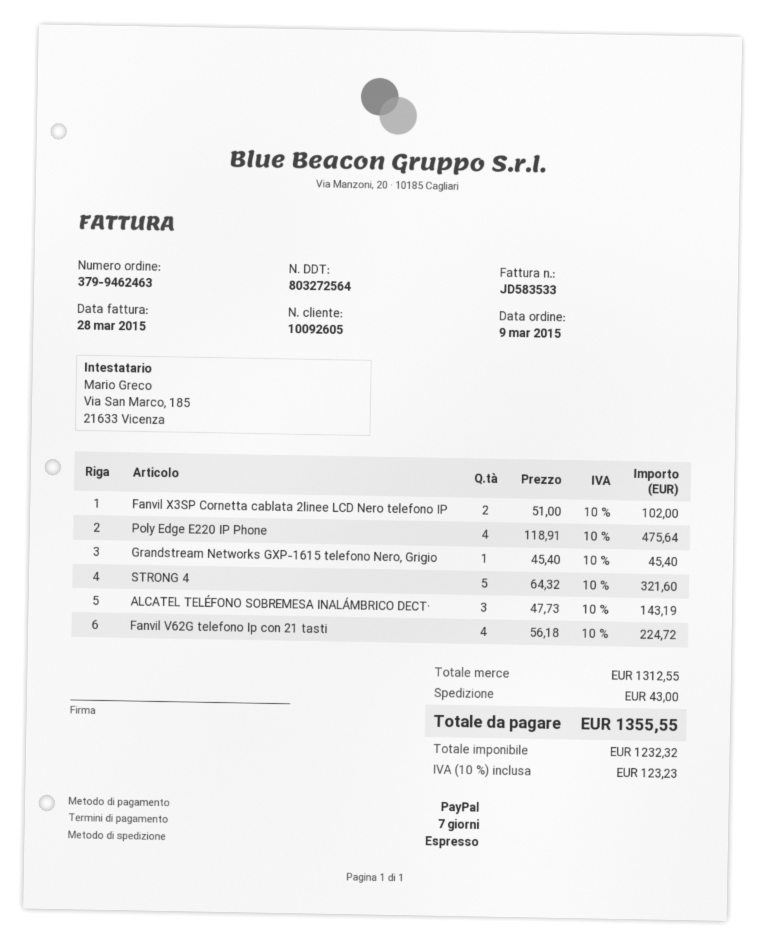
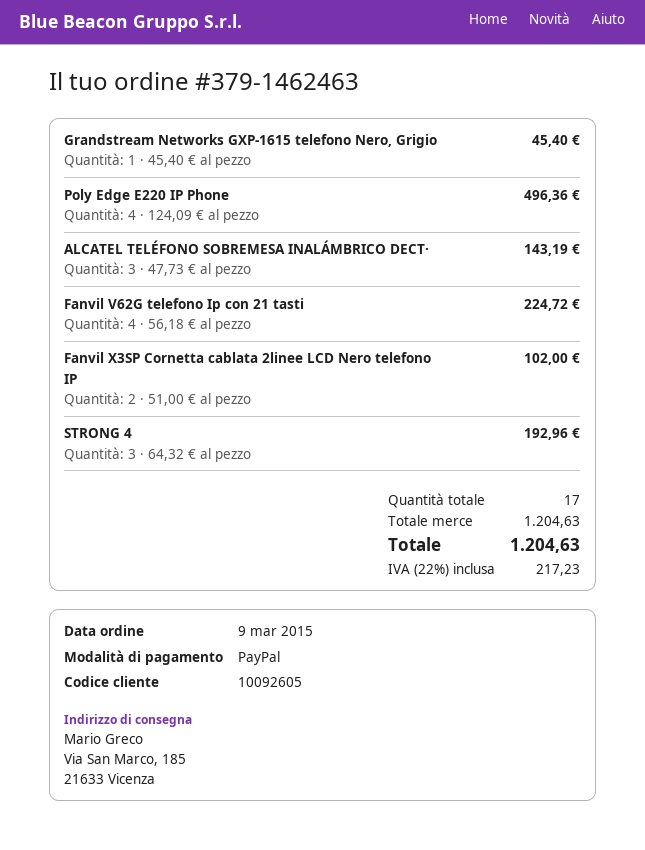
order number: 379-9462463 -> 379-1462463
Poly Edge E220 IP Phone: 4 x 118.91 = 475.64 -> 4 x 124.09 = 496.36
STRONG 4: 5 x 64.32 = 321.60 -> 3 x 64.32 = 192.96
subtotal: 1312.55 -> 1204.63
shipping: 43.00 -> none
tax: 10% = 123.23 -> 22% = 217.23
total: 1355.55 -> 1204.63

